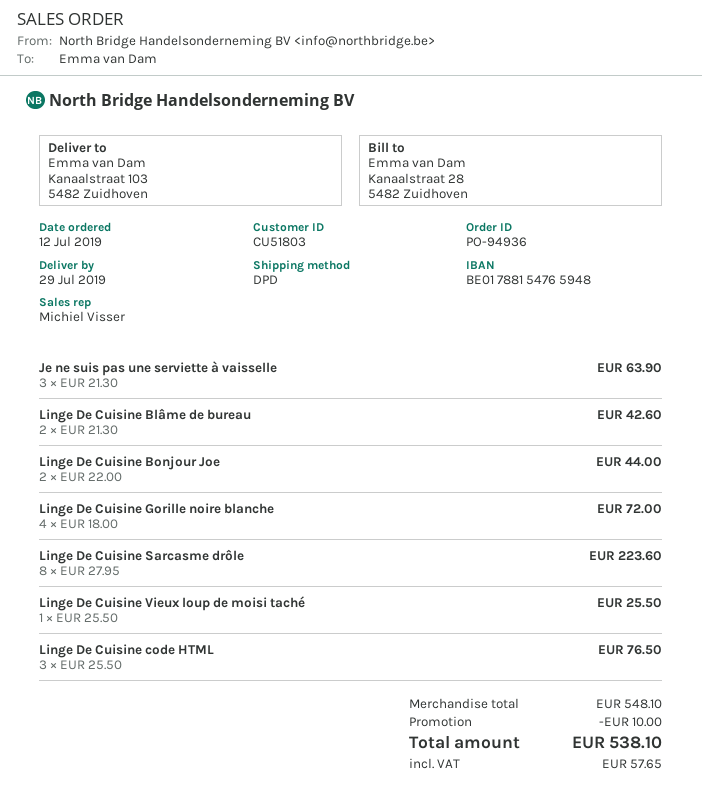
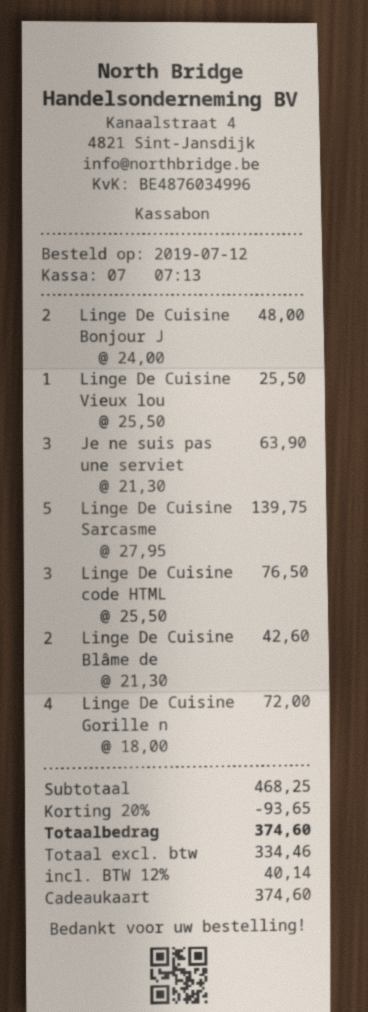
Linge De Cuisine Bonjour Joe: 2 x 22.00 = 44.00 -> 2 x 24.00 = 48.00
Linge De Cuisine Sarcasme drôle: 8 x 27.95 = 223.60 -> 5 x 27.95 = 139.75
subtotal: 548.10 -> 468.25
discount: 10.00 -> 93.65
tax: 57.65 -> 40.14
total: 538.10 -> 374.60

